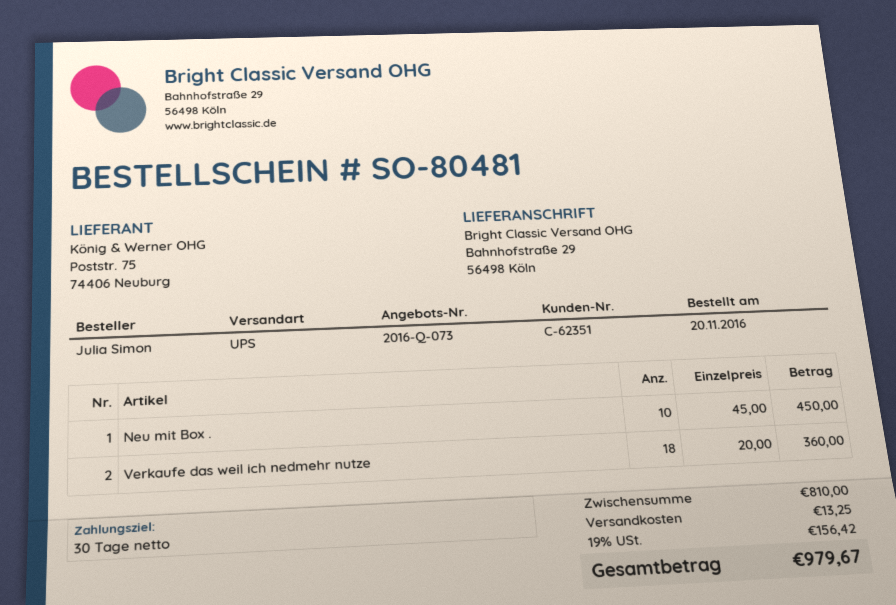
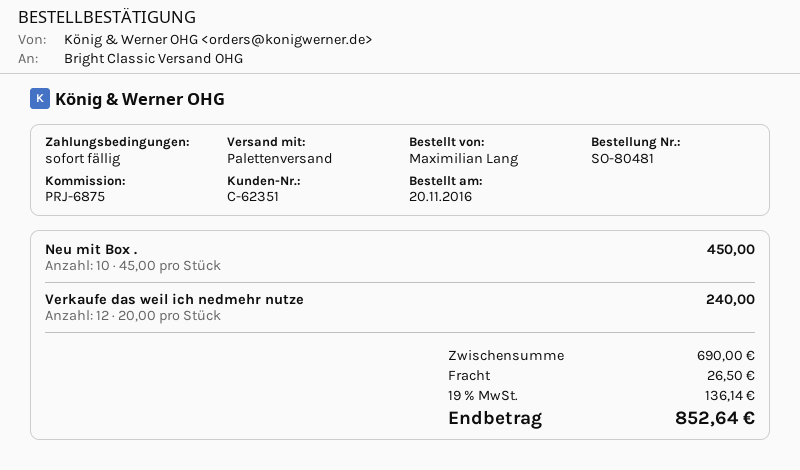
payment terms: 30 days -> on receipt
ordered by: Julia Simon -> Maximilian Lang
shipping method: UPS -> pallet freight
Verkaufe das weil ich nedmehr nutze: 18 x 20.00 = 360.00 -> 12 x 20.00 = 240.00
subtotal: 810.00 -> 690.00
shipping: 13.25 -> 26.50
tax: 19% = 156.42 -> 19% = 136.14
total: 979.67 -> 852.64

